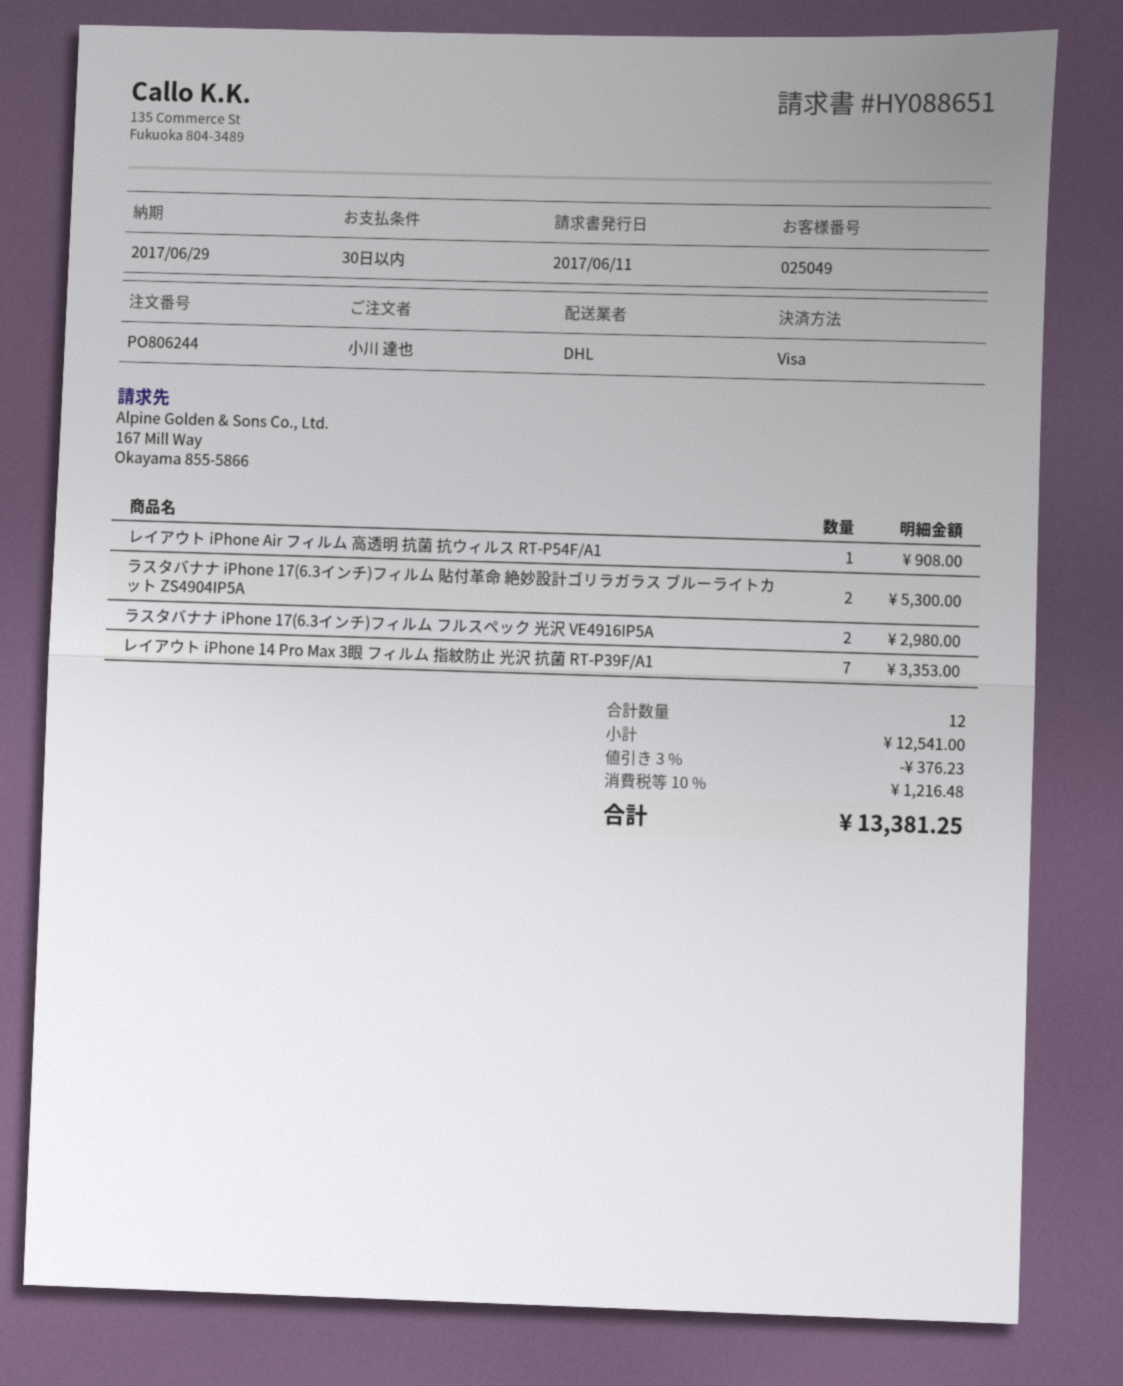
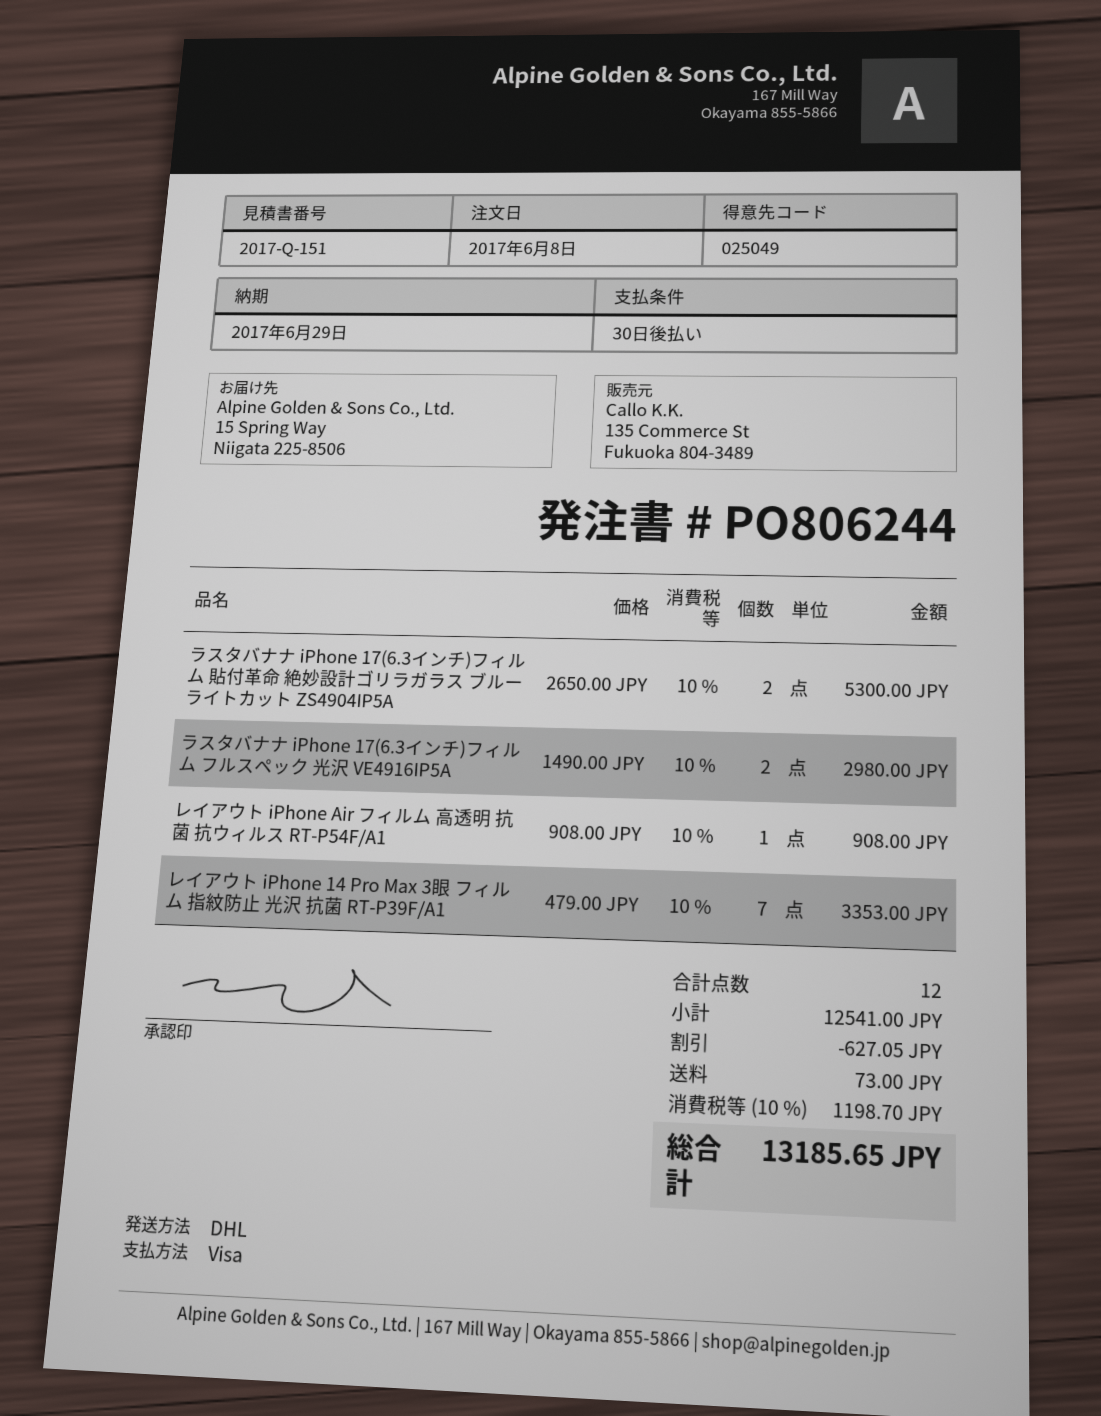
discount: 376.23 -> 627.05
shipping: none -> 73.00
tax: 10% = 1216.48 -> 10% = 1198.70
total: 13381.25 -> 13185.65

